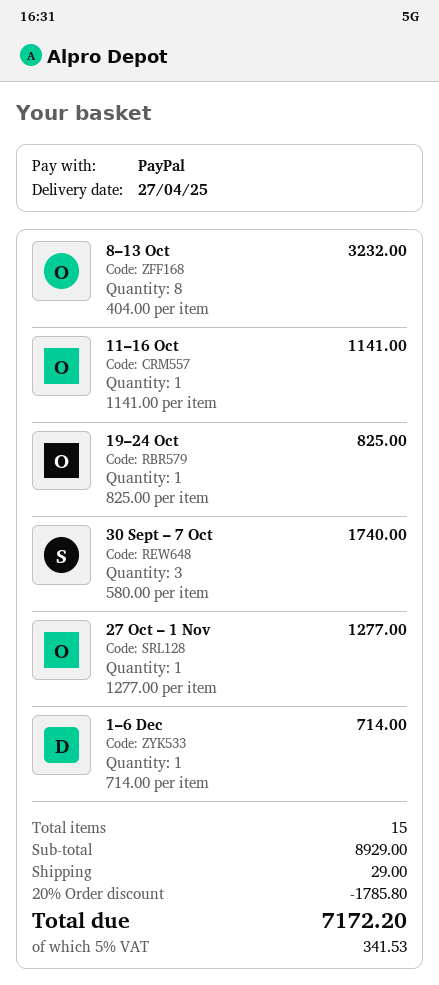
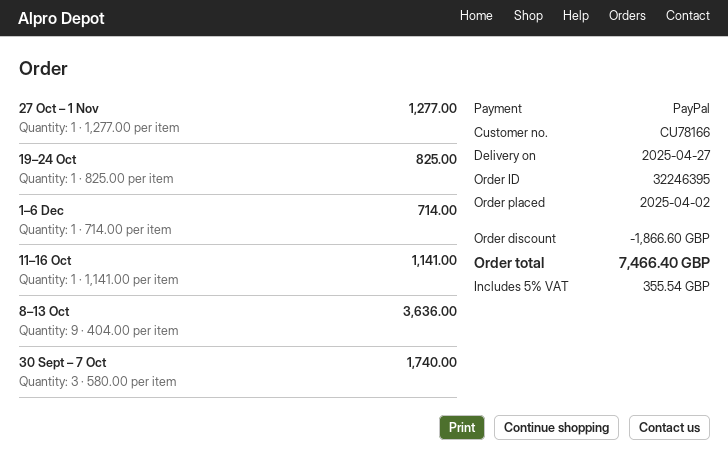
8–13 Oct: 8 x 404.00 = 3232.00 -> 9 x 404.00 = 3636.00
discount: 1785.80 -> 1866.60
shipping: 29.00 -> none
tax: 5% = 341.53 -> 5% = 355.54
total: 7172.20 -> 7466.40

